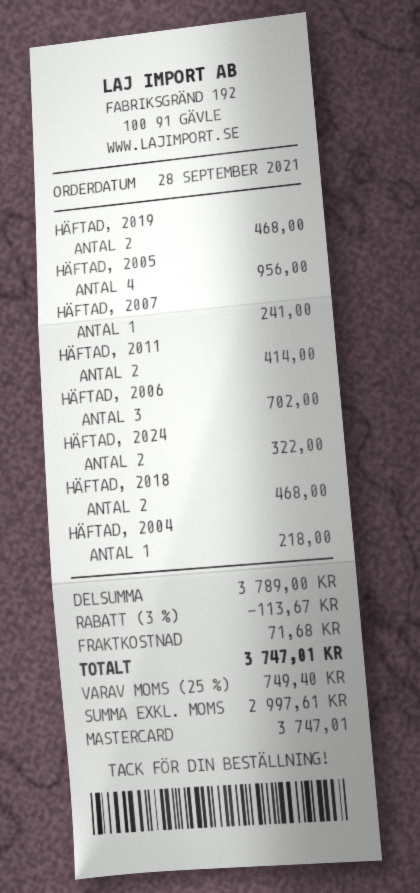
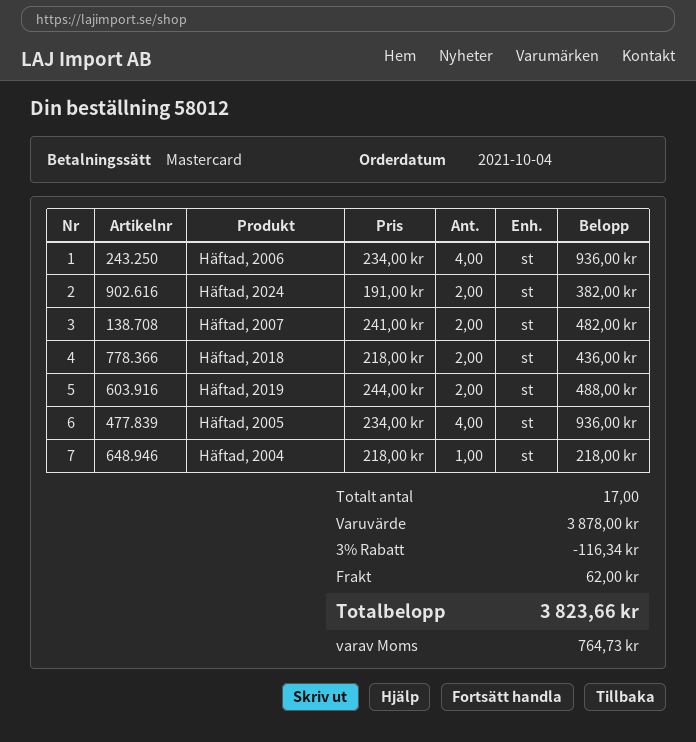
order date: 2021-09-28 -> 2021-10-04
HÄFTAD, 2019: 2 for 468.00 -> 2 for 488.00
HÄFTAD, 2005: 4 for 956.00 -> 4 for 936.00
HÄFTAD, 2007: 1 for 241.00 -> 2 for 482.00
HÄFTAD, 2011: 2 for 414.00 -> none
HÄFTAD, 2006: 3 for 702.00 -> 4 for 936.00
HÄFTAD, 2024: 2 for 322.00 -> 2 for 382.00
HÄFTAD, 2018: 2 for 468.00 -> 2 for 436.00
subtotal: 3789.00 -> 3878.00
discount: 3% = 113.67 -> 3% = 116.34
shipping: 71.68 -> 62.00
tax: 749.40 -> 764.73
total: 3747.01 -> 3823.66

